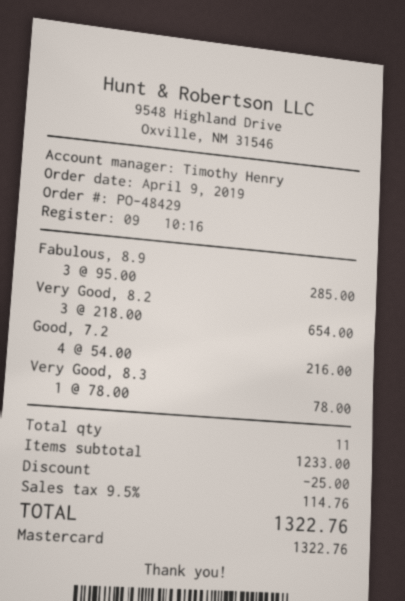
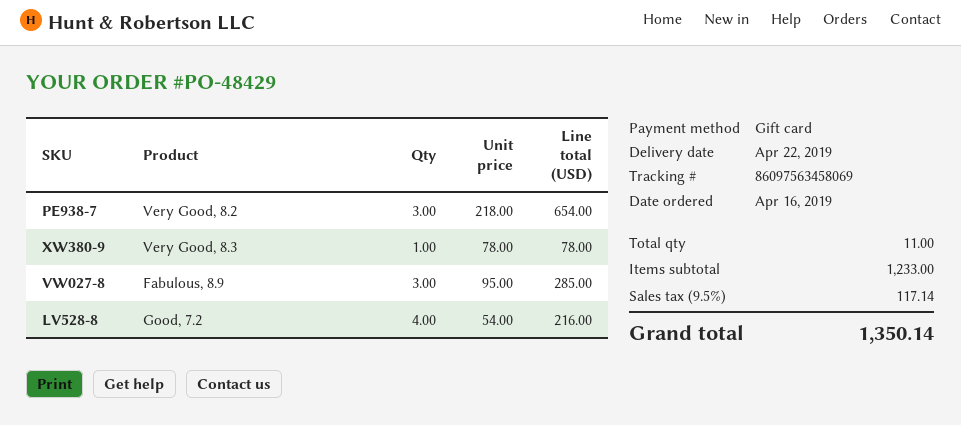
order date: 2019-04-09 -> 2019-04-16
payment method: Mastercard -> gift card
discount: 25.00 -> none
tax: 9.5% = 114.76 -> 9.5% = 117.14
total: 1322.76 -> 1350.14

